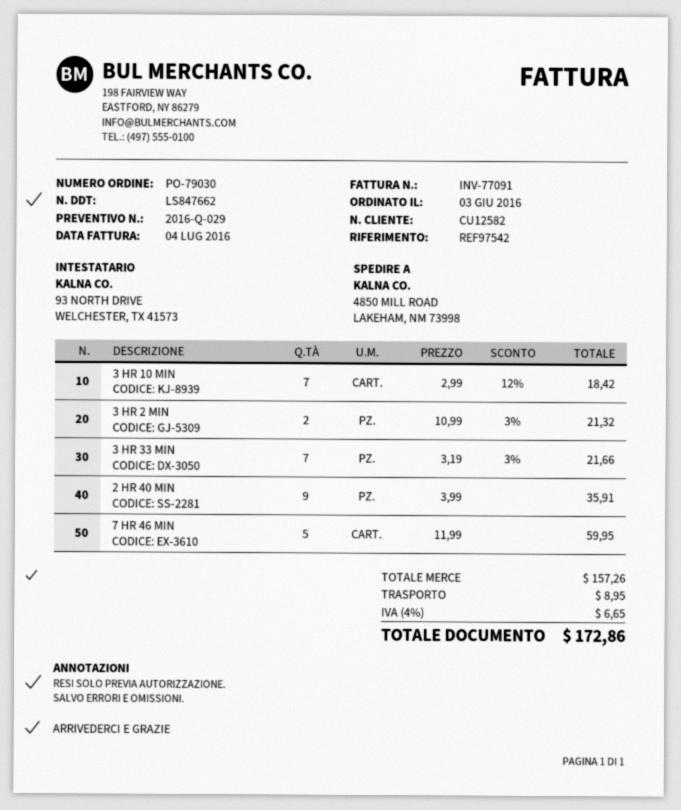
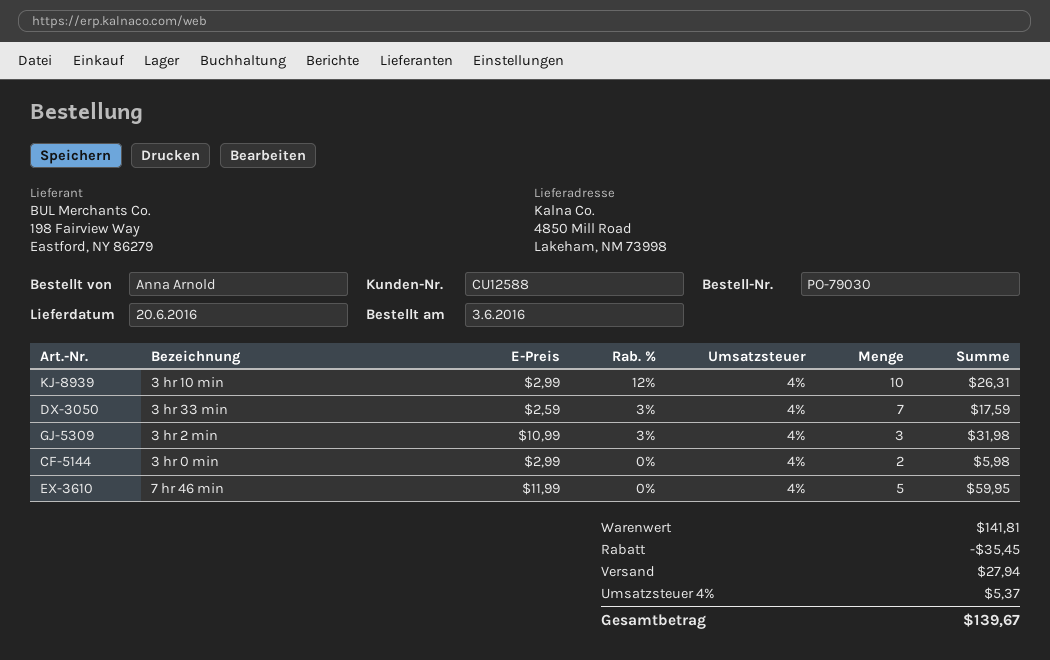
customer number: CU12582 -> CU12588
3 HR 10 MIN: 7 x 2.99 - 12% = 18.42 -> 10 x 2.99 - 12% = 26.31
3 HR 2 MIN: 2 x 10.99 - 3% = 21.32 -> 3 x 10.99 - 3% = 31.98
3 HR 33 MIN: 7 x 3.19 - 3% = 21.66 -> 7 x 2.59 - 3% = 17.59
2 HR 40 MIN: 9 x 3.99 = 35.91 -> none
3 hr 0 min: none -> 2 x 2.99 = 5.98
subtotal: 157.26 -> 141.81
discount: none -> 35.45
shipping: 8.95 -> 27.94
tax: 4% = 6.65 -> 4% = 5.37
total: 172.86 -> 139.67

